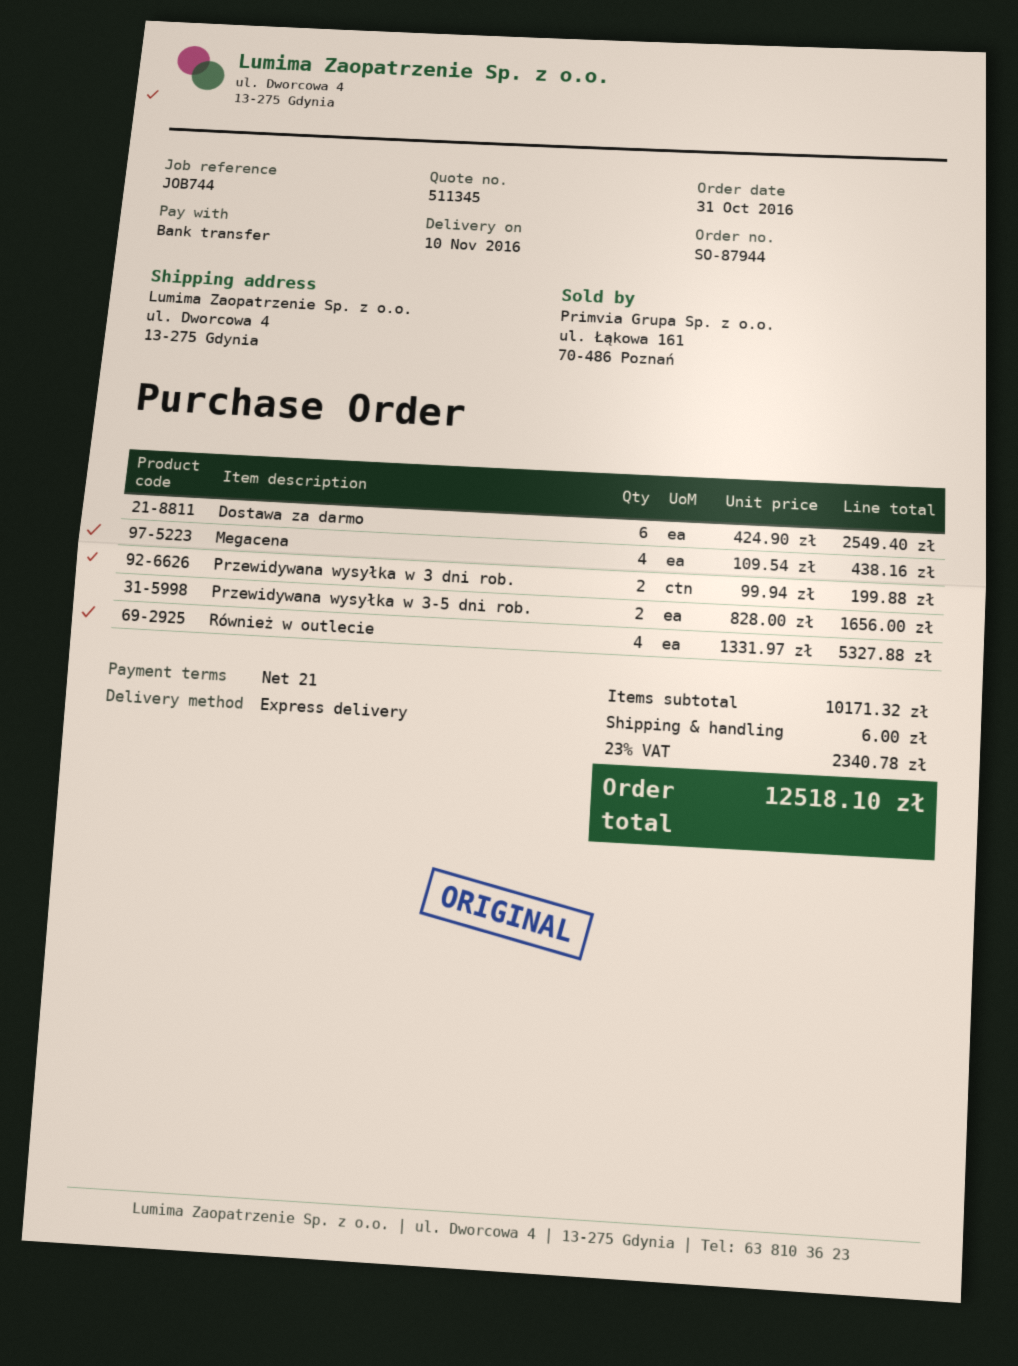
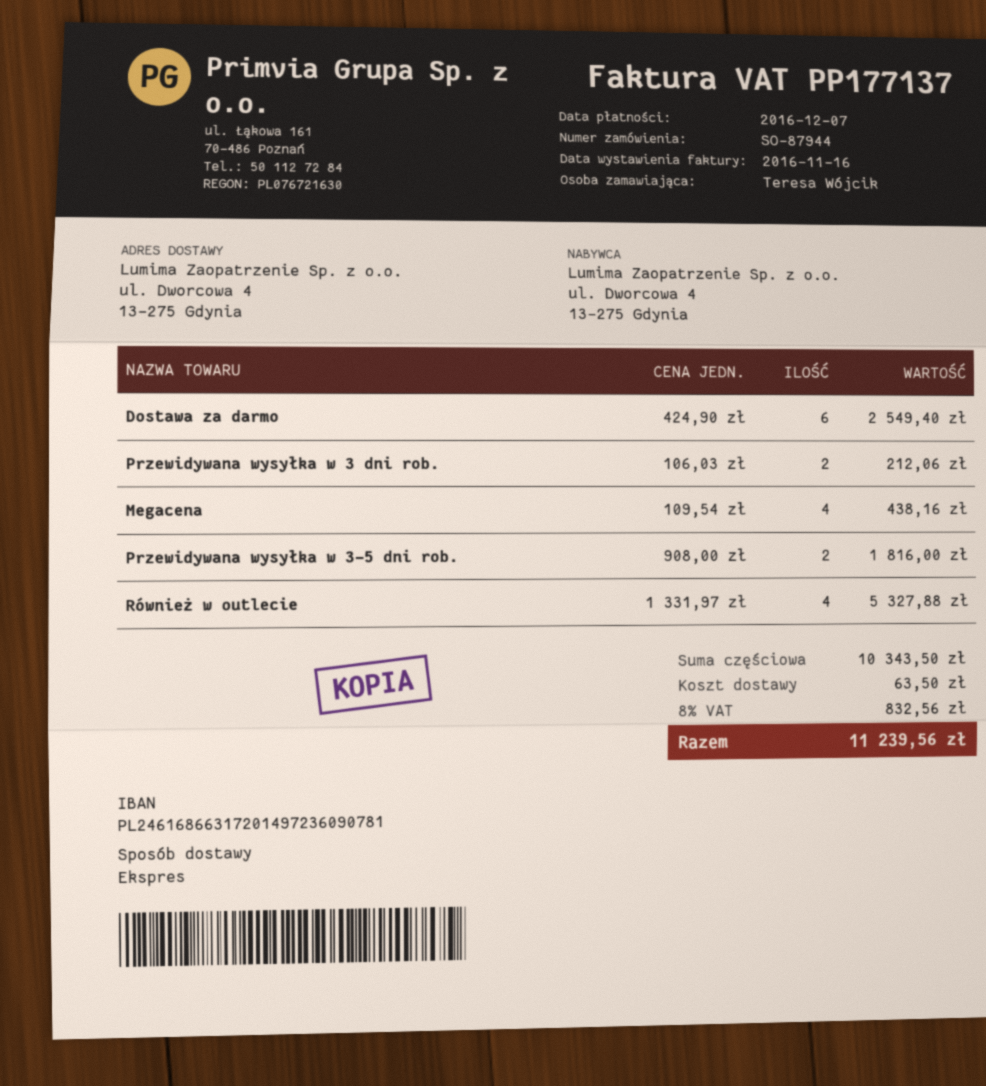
Przewidywana wysyłka w 3 dni rob.: 2 x 99.94 = 199.88 -> 2 x 106.03 = 212.06
Przewidywana wysyłka w 3-5 dni rob.: 2 x 828.00 = 1656.00 -> 2 x 908.00 = 1816.00
subtotal: 10171.32 -> 10343.50
shipping: 6.00 -> 63.50
tax: 23% = 2340.78 -> 8% = 832.56
total: 12518.10 -> 11239.56

